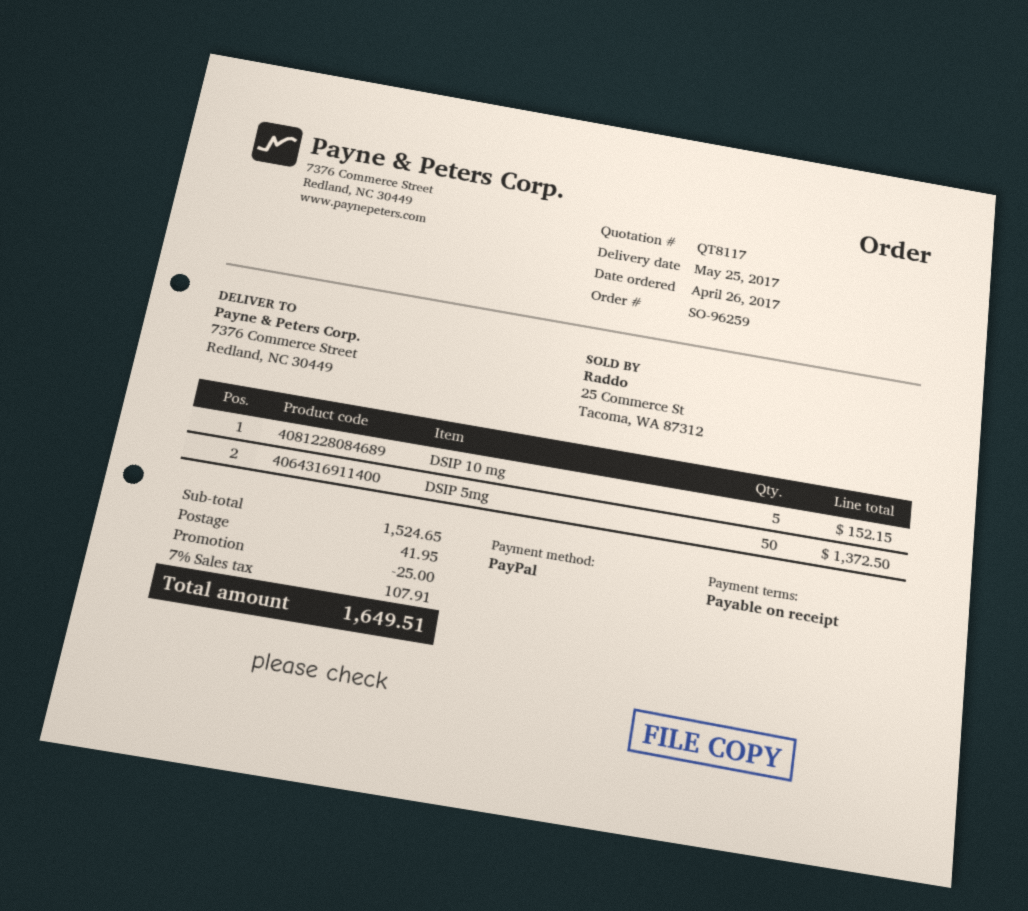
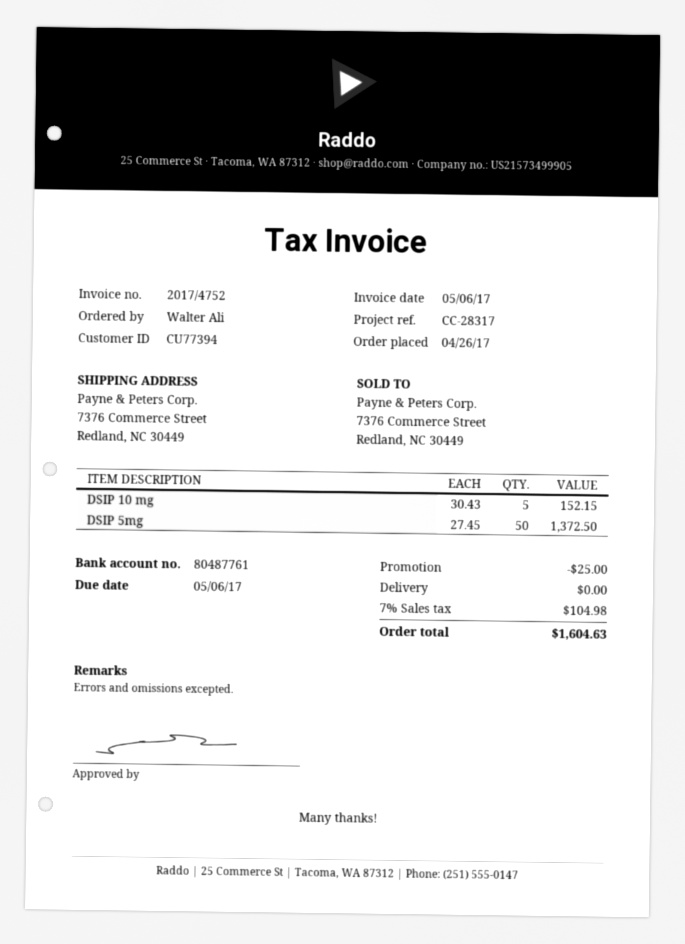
shipping: 41.95 -> 0.00
tax: 7% = 107.91 -> 7% = 104.98
total: 1649.51 -> 1604.63

